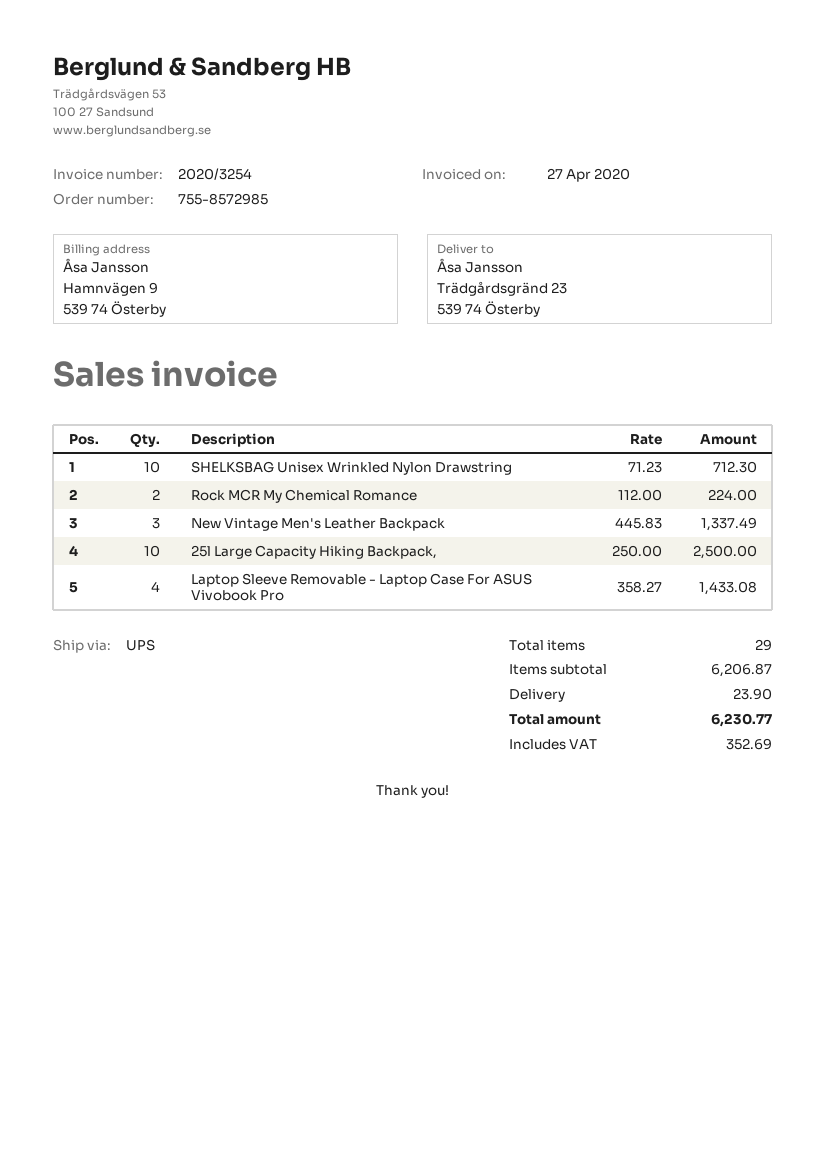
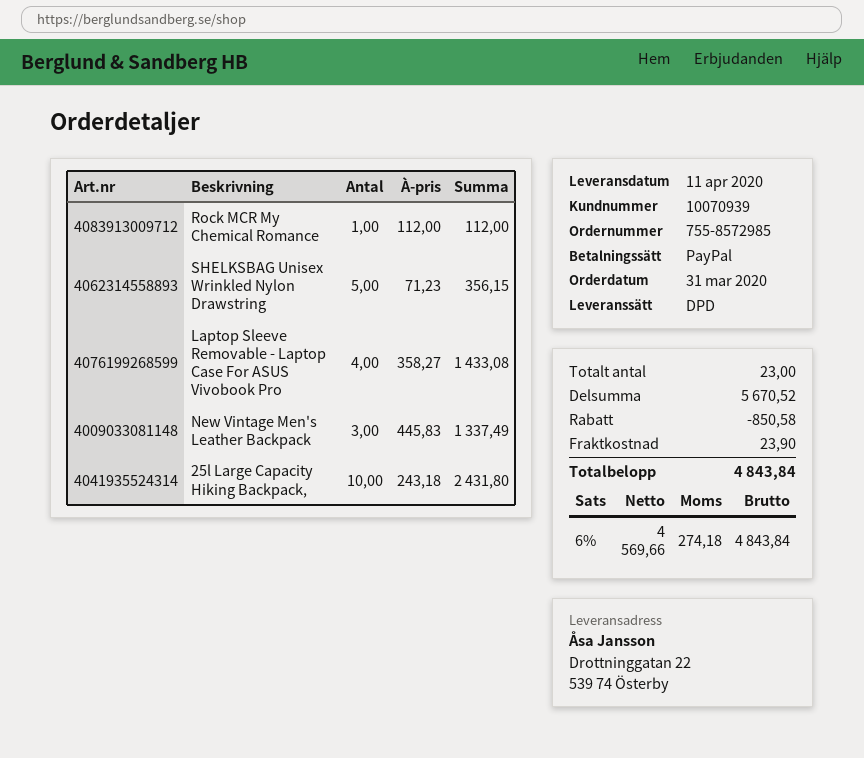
shipping method: UPS -> DPD
ship to: Trädgårdsgränd 23, 539 74 Österby -> Drottninggatan 22, 539 74 Österby
SHELKSBAG Unisex Wrinkled Nylon Drawstring: 10 x 71.23 = 712.30 -> 5 x 71.23 = 356.15
Rock MCR My Chemical Romance: 2 x 112.00 = 224.00 -> 1 x 112.00 = 112.00
25l Large Capacity Hiking Backpack,: 10 x 250.00 = 2500.00 -> 10 x 243.18 = 2431.80
total quantity: 29 -> 23
subtotal: 6206.87 -> 5670.52
discount: none -> 850.58
tax: 352.69 -> 274.18
total: 6230.77 -> 4843.84

